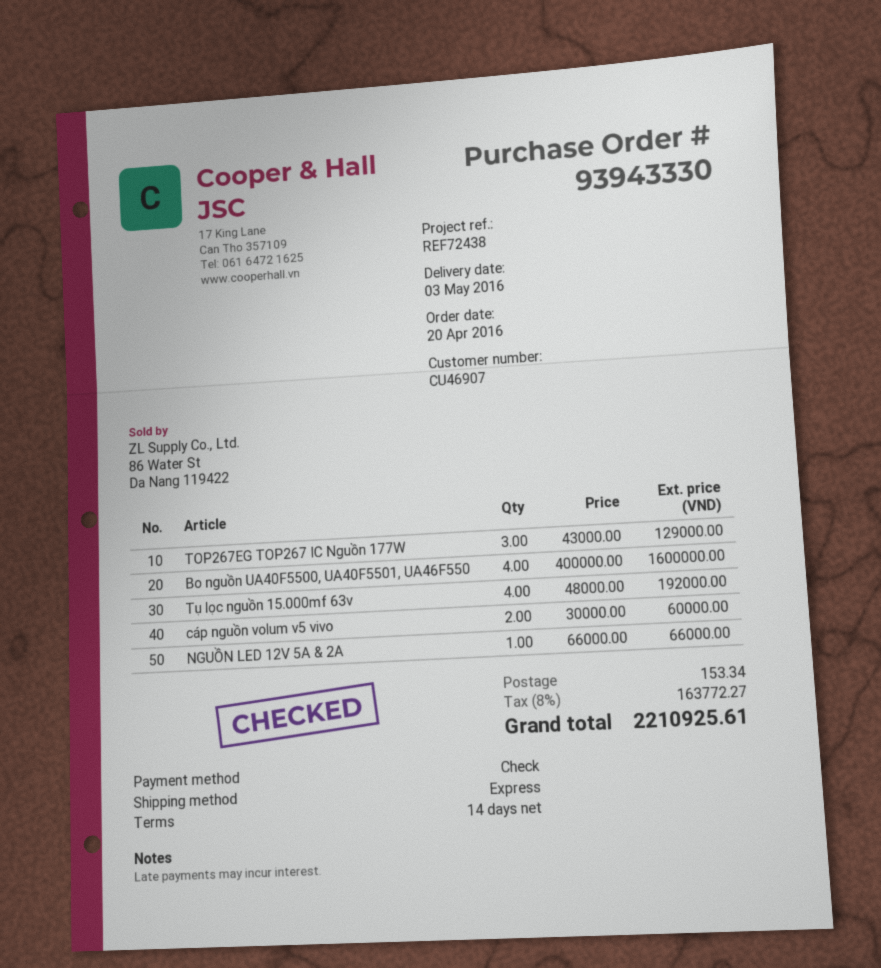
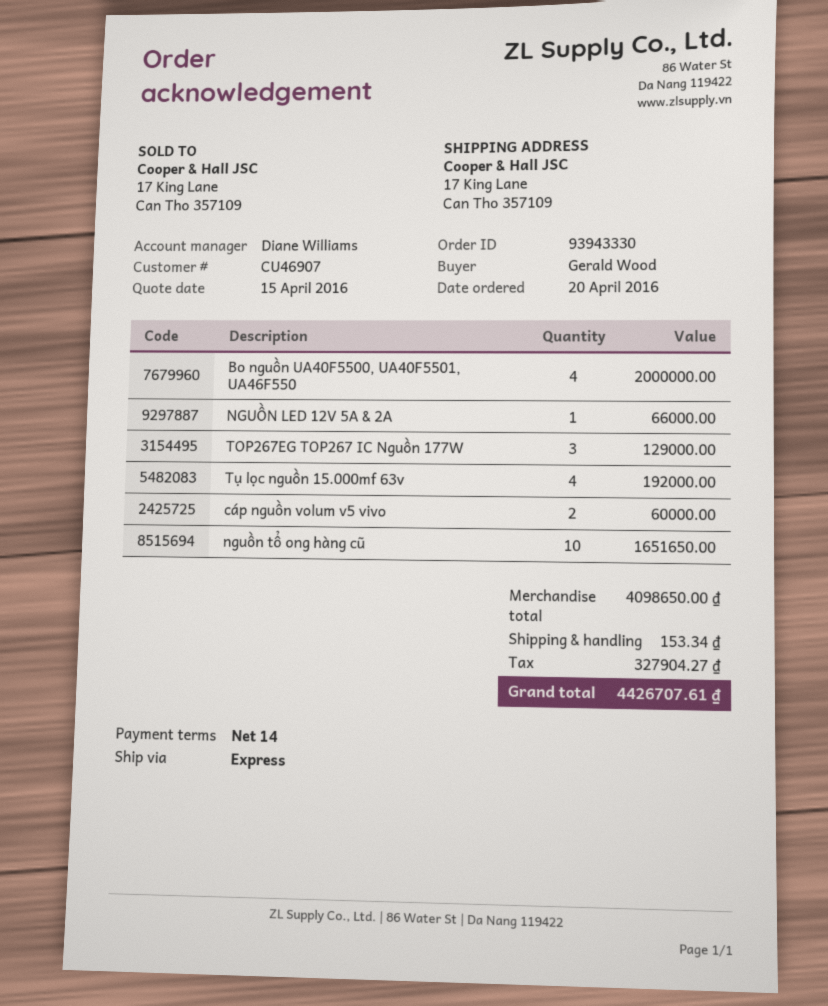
Bo nguồn UA40F5500, UA40F5501, UA46F550: 4 for 1600000.00 -> 4 for 2000000.00
nguồn tổ ong hàng cũ: none -> 10 for 1651650.00
tax: 163772.27 -> 327904.27
total: 2210925.61 -> 4426707.61

